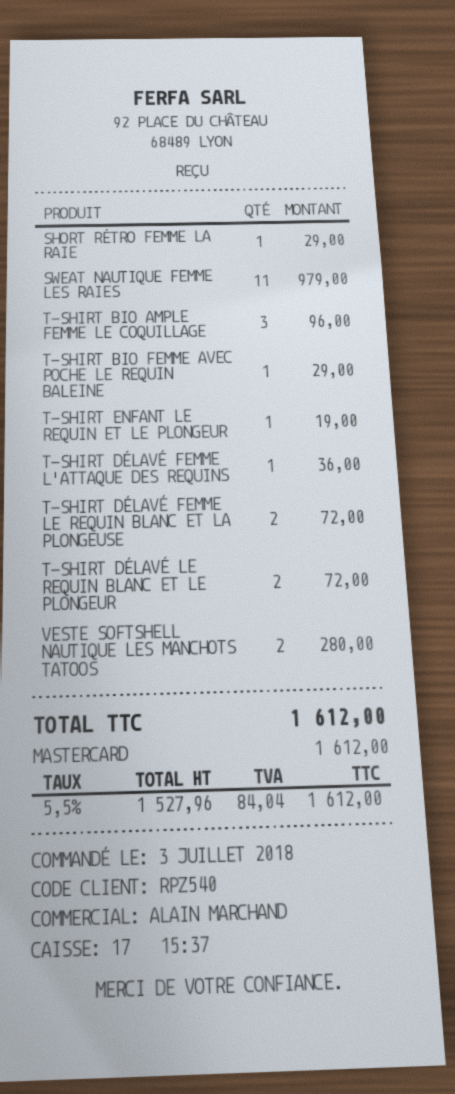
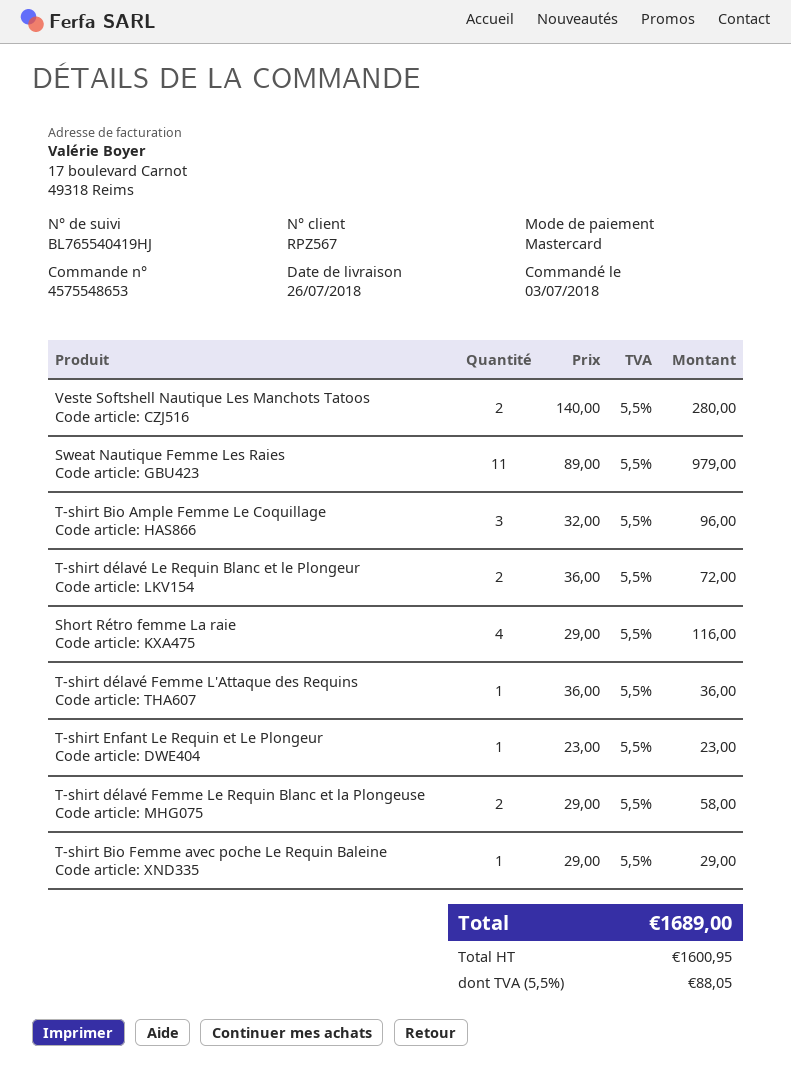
customer number: RPZ540 -> RPZ567
SHORT RÉTRO FEMME LA RAIE: 1 for 29.00 -> 4 for 116.00
T-SHIRT ENFANT LE REQUIN ET LE PLONGEUR: 1 for 19.00 -> 1 for 23.00
T-SHIRT DÉLAVÉ FEMME LE REQUIN BLANC ET LA PLONGEUSE: 2 for 72.00 -> 2 for 58.00
net: 1527.96 -> 1600.95
tax: 5.5% = 84.04 -> 5.5% = 88.05
total: 1612.00 -> 1689.00

